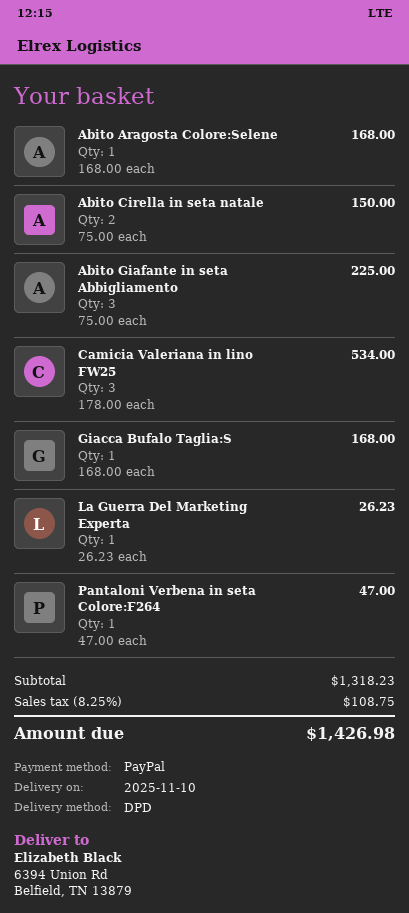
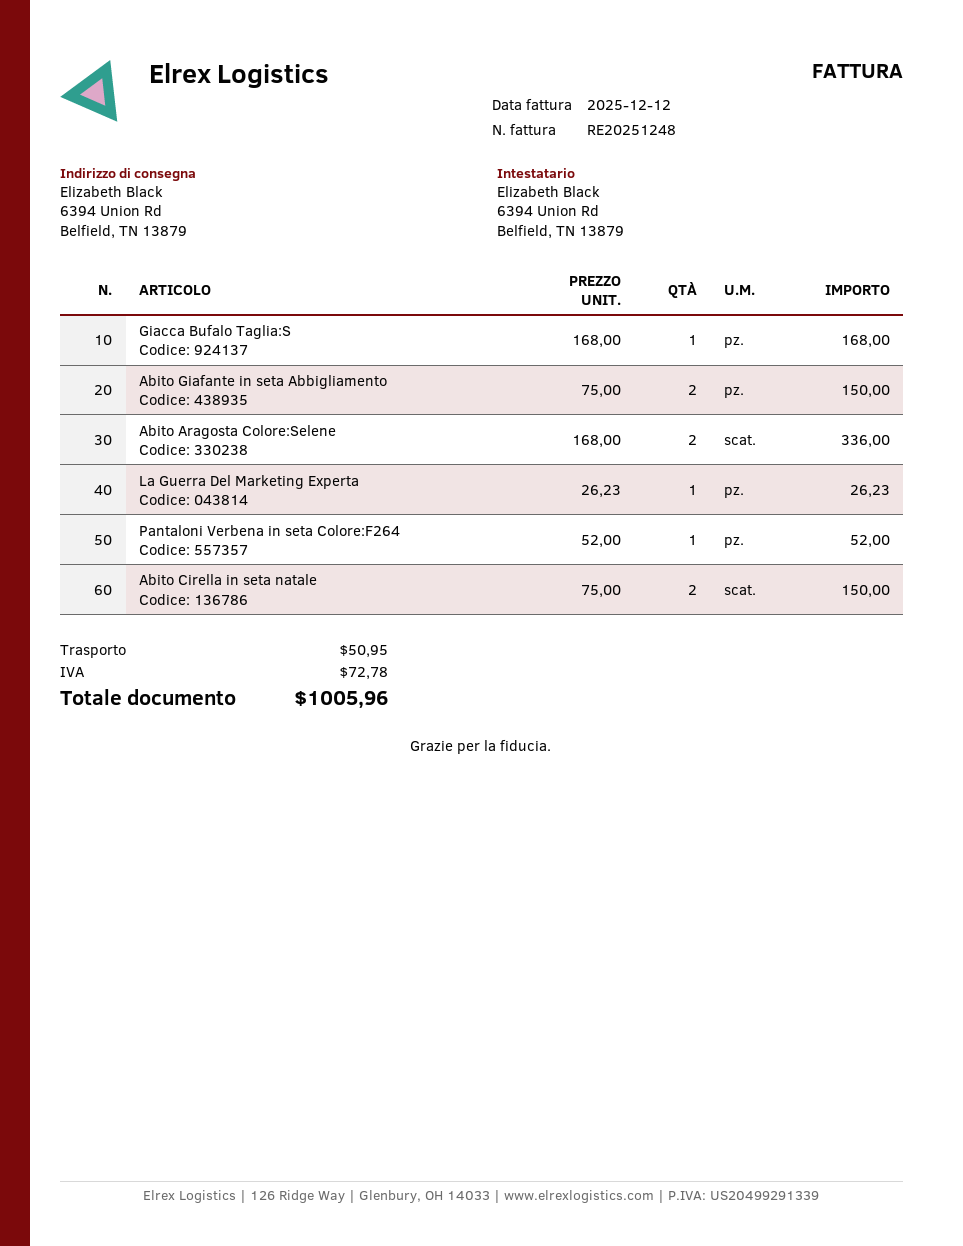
Abito Aragosta Colore:Selene: 1 x 168.00 = 168.00 -> 2 x 168.00 = 336.00
Abito Giafante in seta Abbigliamento: 3 x 75.00 = 225.00 -> 2 x 75.00 = 150.00
Camicia Valeriana in lino FW25: 3 x 178.00 = 534.00 -> none
Pantaloni Verbena in seta Colore:F264: 1 x 47.00 = 47.00 -> 1 x 52.00 = 52.00
shipping: none -> 50.95
tax: 108.75 -> 72.78
total: 1426.98 -> 1005.96

